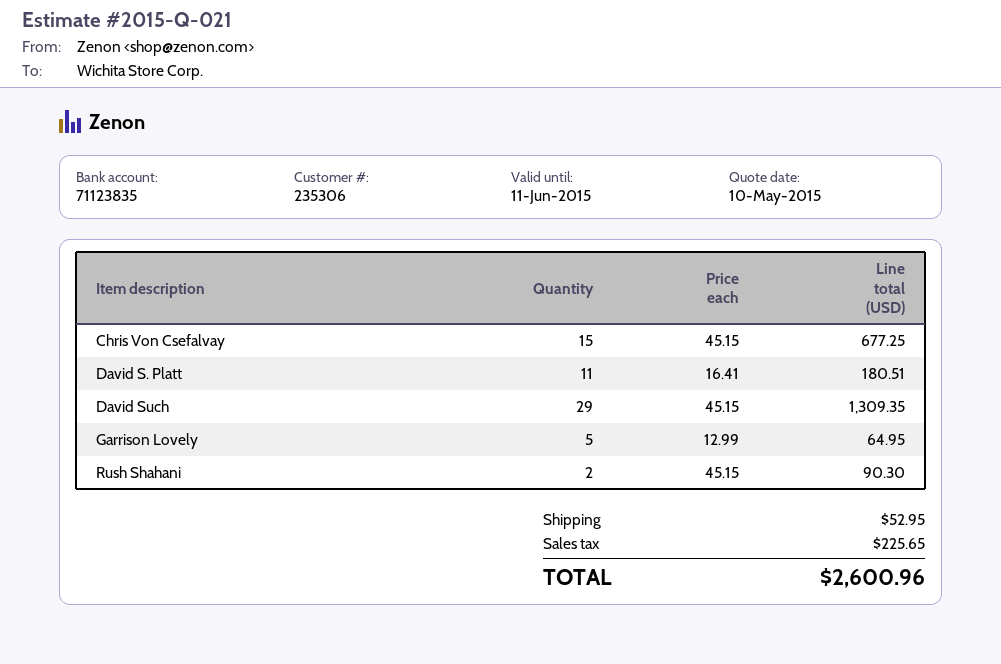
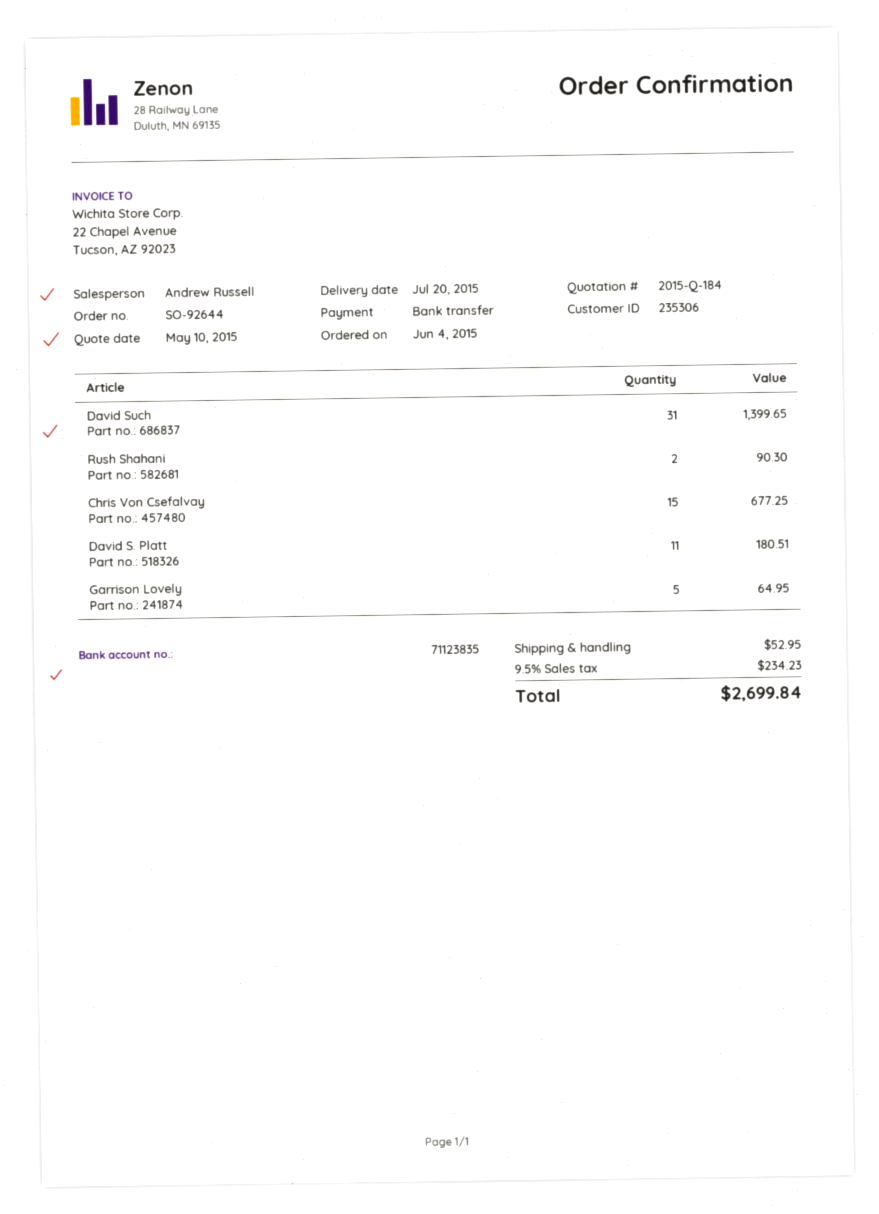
quote number: 2015-Q-021 -> 2015-Q-184
David Such: 29 for 1309.35 -> 31 for 1399.65
tax: 225.65 -> 234.23
total: 2600.96 -> 2699.84

